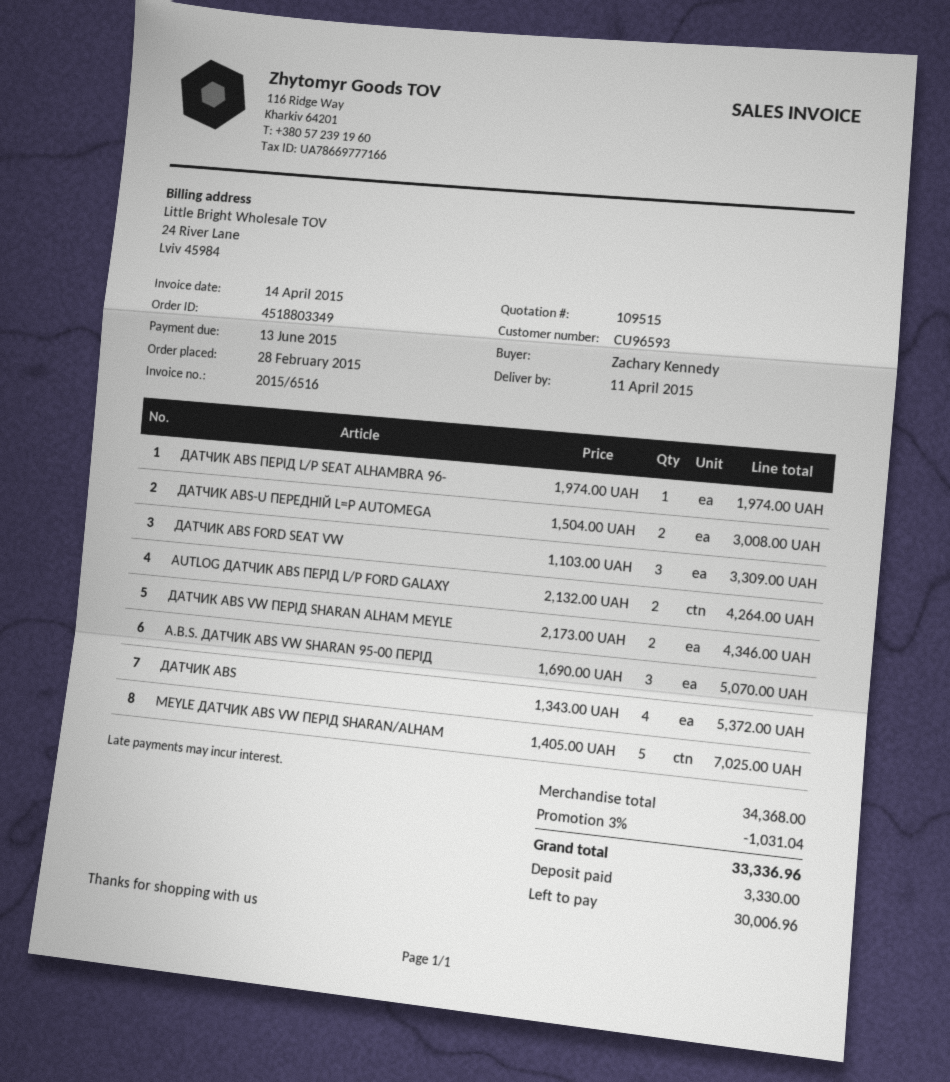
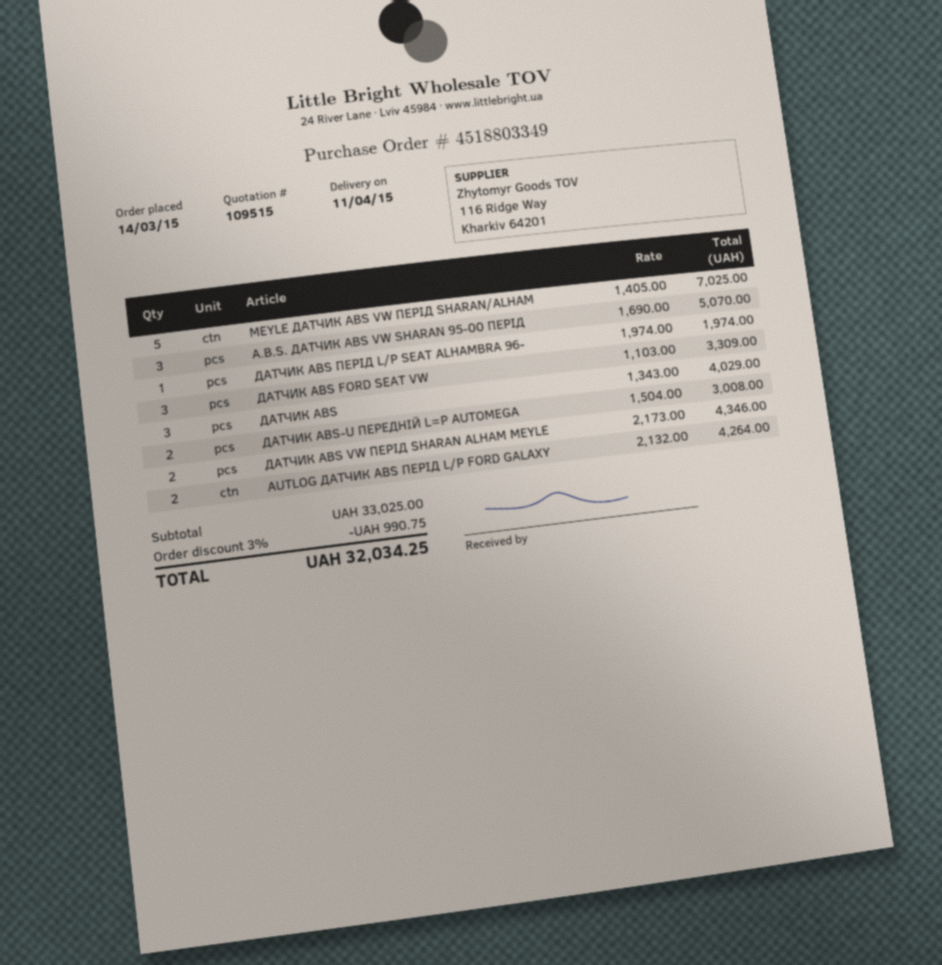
order date: 2015-02-28 -> 2015-03-14
ДАТЧИК ABS: 4 x 1343.00 = 5372.00 -> 3 x 1343.00 = 4029.00
subtotal: 34368.00 -> 33025.00
discount: 3% = 1031.04 -> 3% = 990.75
total: 33336.96 -> 32034.25

